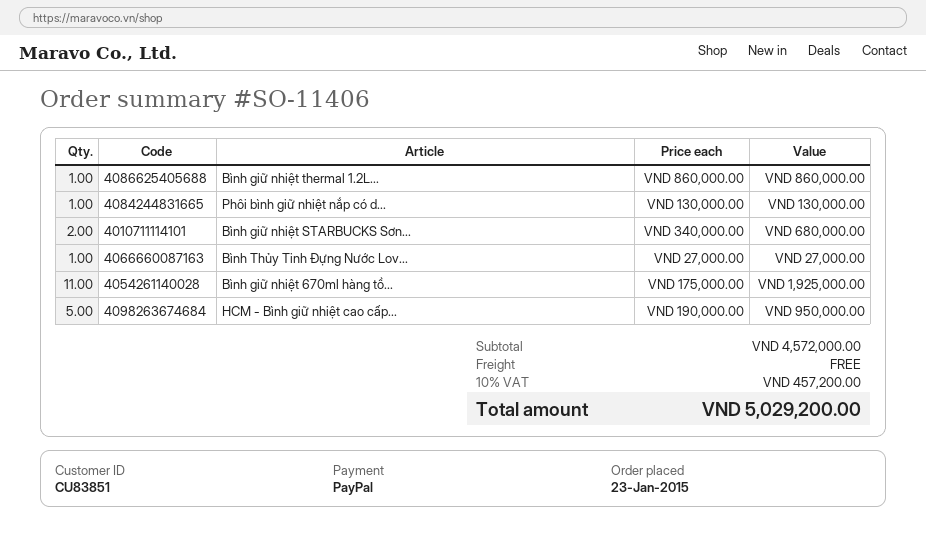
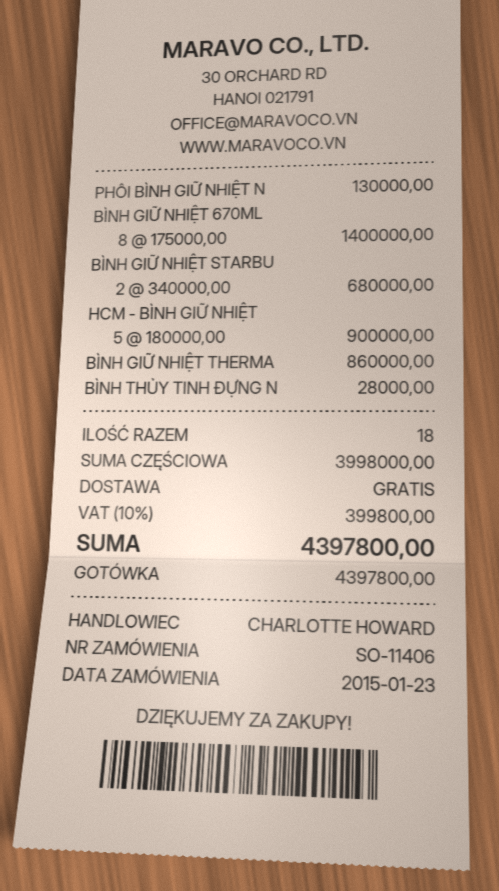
payment method: PayPal -> cash
Bình Thủy Tinh Đựng Nước Lov...: 1 x 27000.00 = 27000.00 -> 1 x 28000.00 = 28000.00
Bình giữ nhiệt 670ml hàng tồ...: 11 x 175000.00 = 1925000.00 -> 8 x 175000.00 = 1400000.00
HCM - Bình giữ nhiệt cao cấp...: 5 x 190000.00 = 950000.00 -> 5 x 180000.00 = 900000.00
subtotal: 4572000.00 -> 3998000.00
tax: 10% = 457200.00 -> 10% = 399800.00
total: 5029200.00 -> 4397800.00

